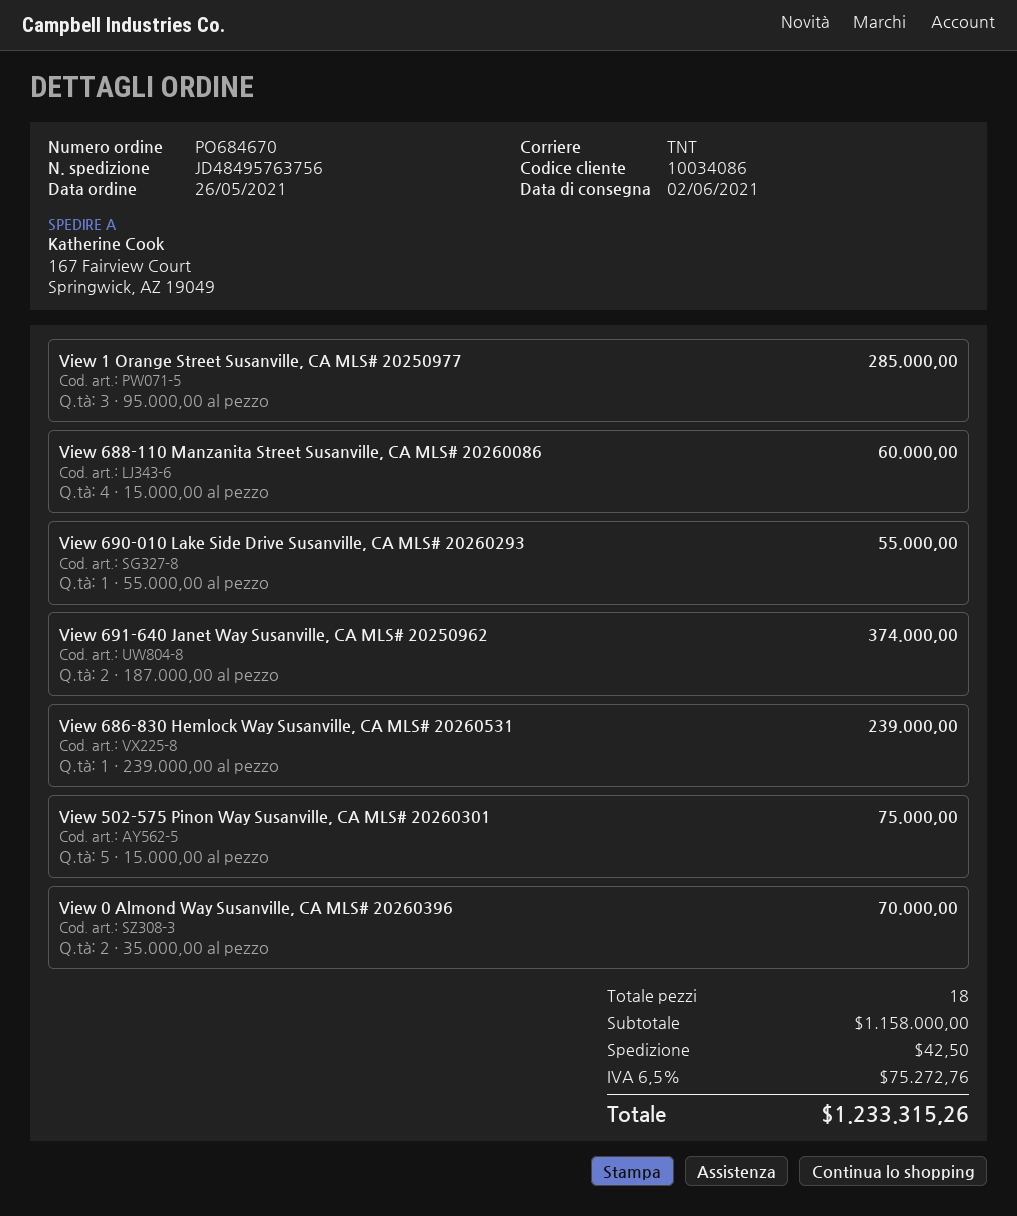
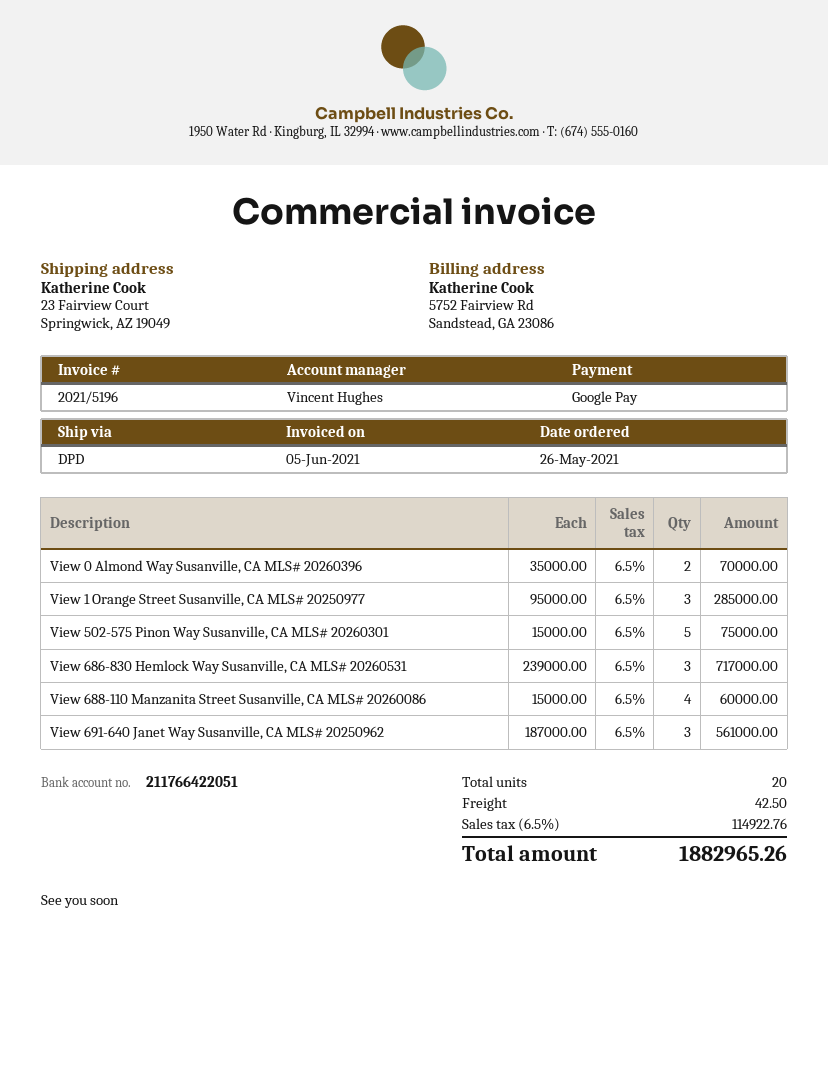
shipping method: TNT -> DPD
ship to: 167 Fairview Court, Springwick, AZ 19049 -> 23 Fairview Court, Springwick, AZ 19049
View 690-010 Lake Side Drive Susanville, CA MLS# 20260293: 1 x 55000.00 = 55000.00 -> none
View 691-640 Janet Way Susanville, CA MLS# 20250962: 2 x 187000.00 = 374000.00 -> 3 x 187000.00 = 561000.00
View 686-830 Hemlock Way Susanville, CA MLS# 20260531: 1 x 239000.00 = 239000.00 -> 3 x 239000.00 = 717000.00
total quantity: 18 -> 20
tax: 6.5% = 75272.76 -> 6.5% = 114922.76
total: 1233315.26 -> 1882965.26

